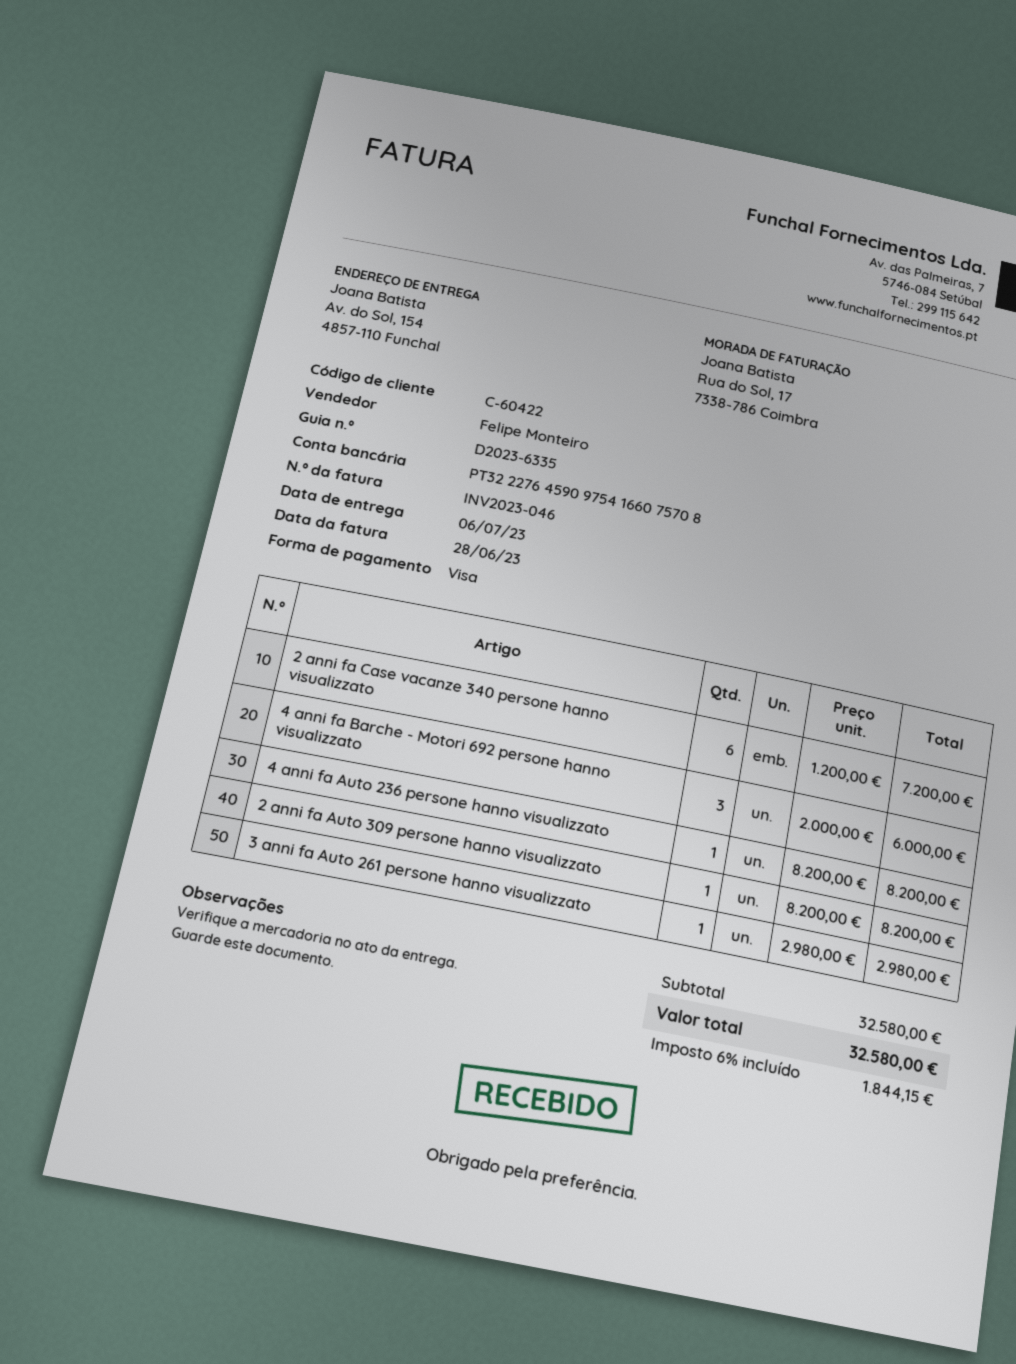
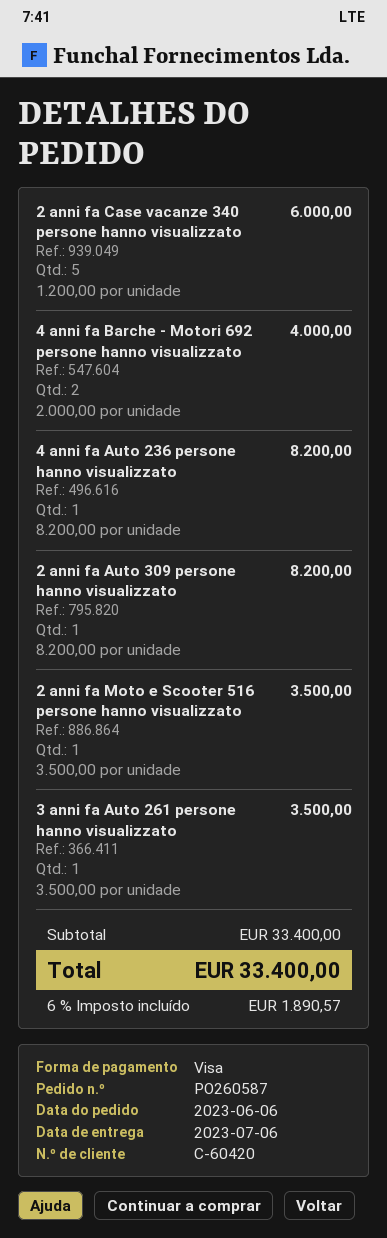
customer number: C-60422 -> C-60420
2 anni fa Case vacanze 340 persone hanno visualizzato: 6 x 1200.00 = 7200.00 -> 5 x 1200.00 = 6000.00
4 anni fa Barche - Motori 692 persone hanno visualizzato: 3 x 2000.00 = 6000.00 -> 2 x 2000.00 = 4000.00
3 anni fa Auto 261 persone hanno visualizzato: 1 x 2980.00 = 2980.00 -> 1 x 3500.00 = 3500.00
2 anni fa Moto e Scooter 516 persone hanno visualizzato: none -> 1 x 3500.00 = 3500.00
subtotal: 32580.00 -> 33400.00
tax: 6% = 1844.15 -> 6% = 1890.57
total: 32580.00 -> 33400.00

